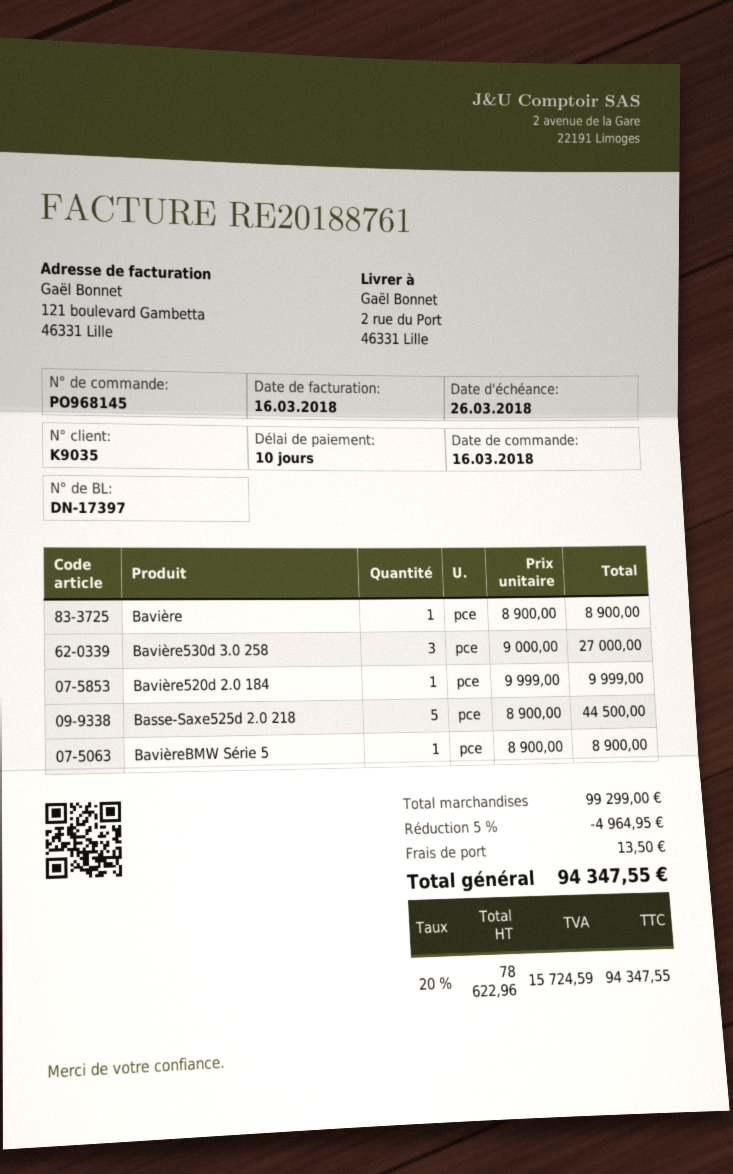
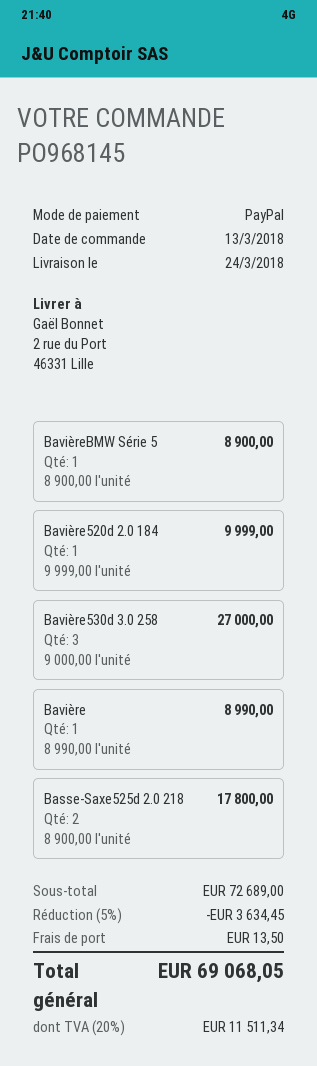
order date: 2018-03-16 -> 2018-03-13
Bavière: 1 x 8900.00 = 8900.00 -> 1 x 8990.00 = 8990.00
Basse-Saxe525d 2.0 218: 5 x 8900.00 = 44500.00 -> 2 x 8900.00 = 17800.00
subtotal: 99299.00 -> 72689.00
discount: 5% = 4964.95 -> 5% = 3634.45
tax: 20% = 15724.59 -> 20% = 11511.34
total: 94347.55 -> 69068.05

